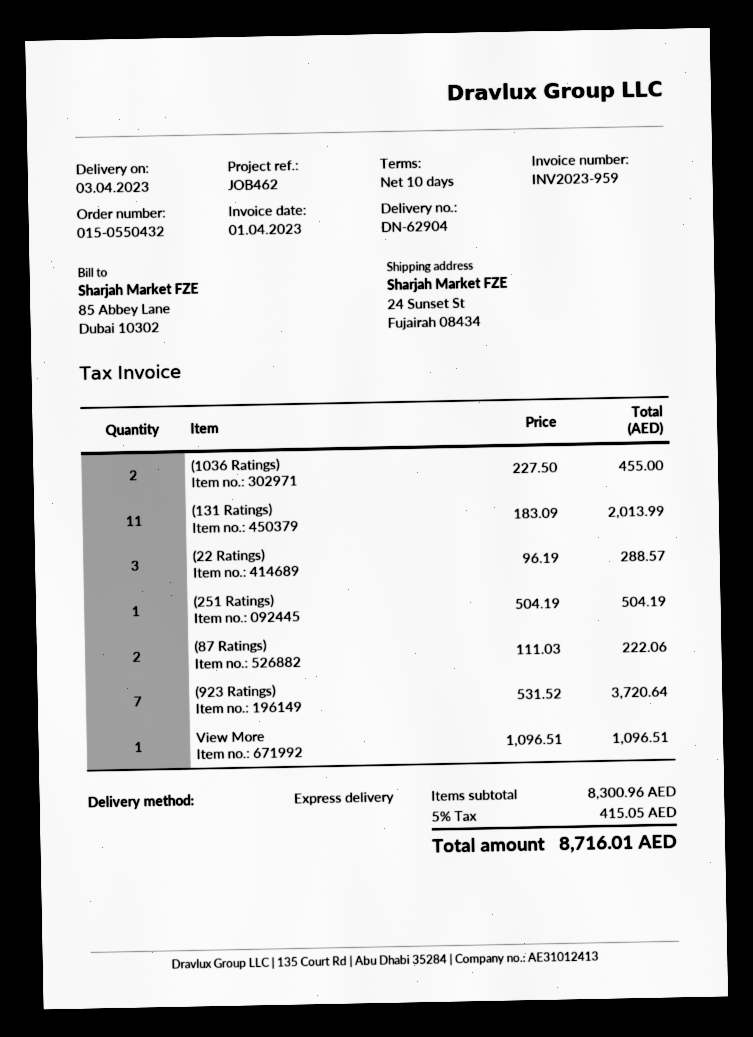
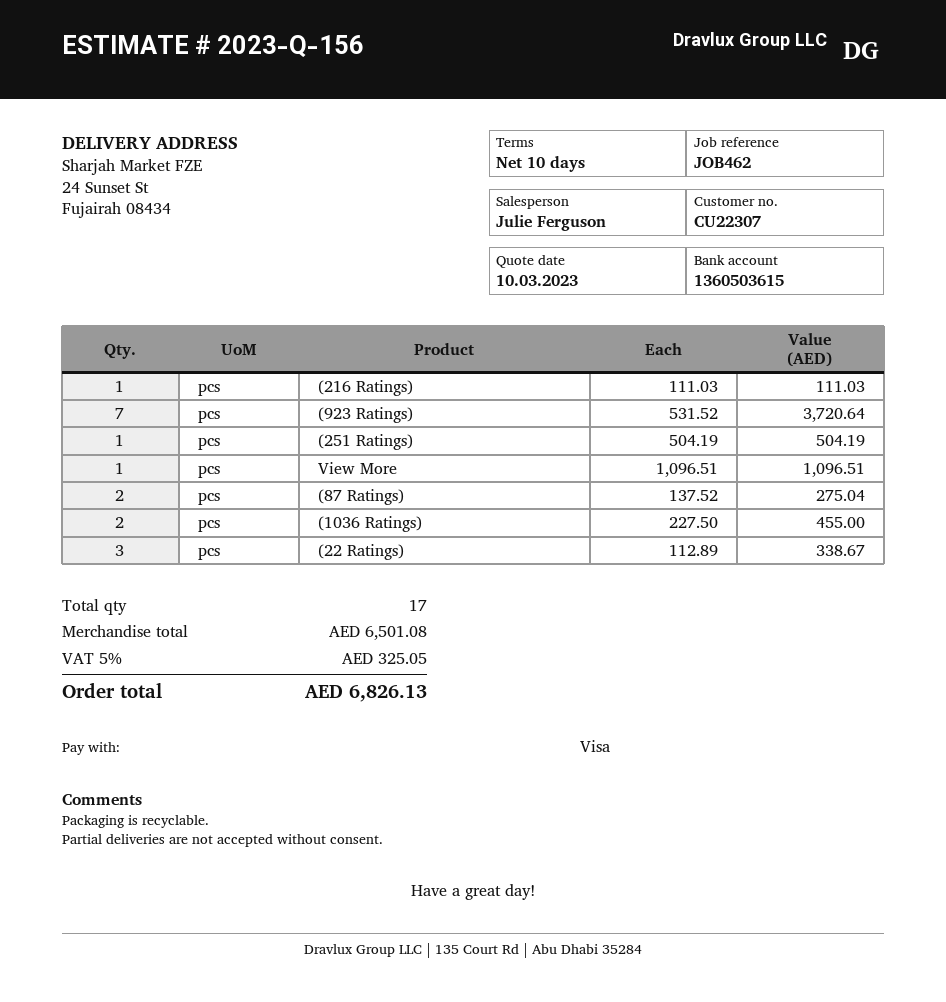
(131 Ratings): 11 x 183.09 = 2013.99 -> none
(22 Ratings): 3 x 96.19 = 288.57 -> 3 x 112.89 = 338.67
(87 Ratings): 2 x 111.03 = 222.06 -> 2 x 137.52 = 275.04
(216 Ratings): none -> 1 x 111.03 = 111.03
subtotal: 8300.96 -> 6501.08
tax: 5% = 415.05 -> 5% = 325.05
total: 8716.01 -> 6826.13

